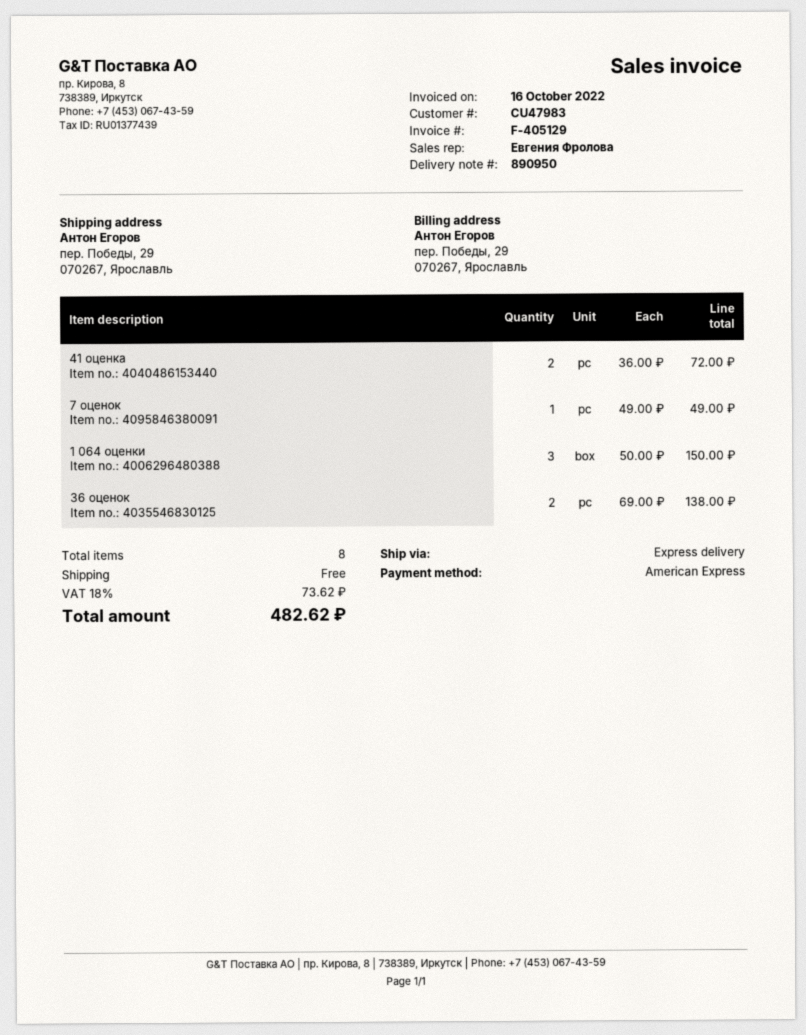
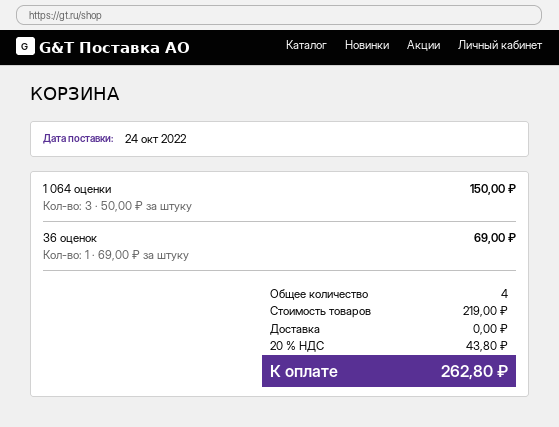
41 оценка: 2 x 36.00 = 72.00 -> none
7 оценок: 1 x 49.00 = 49.00 -> none
36 оценок: 2 x 69.00 = 138.00 -> 1 x 69.00 = 69.00
total quantity: 8 -> 4
tax: 18% = 73.62 -> 20% = 43.80
total: 482.62 -> 262.80

